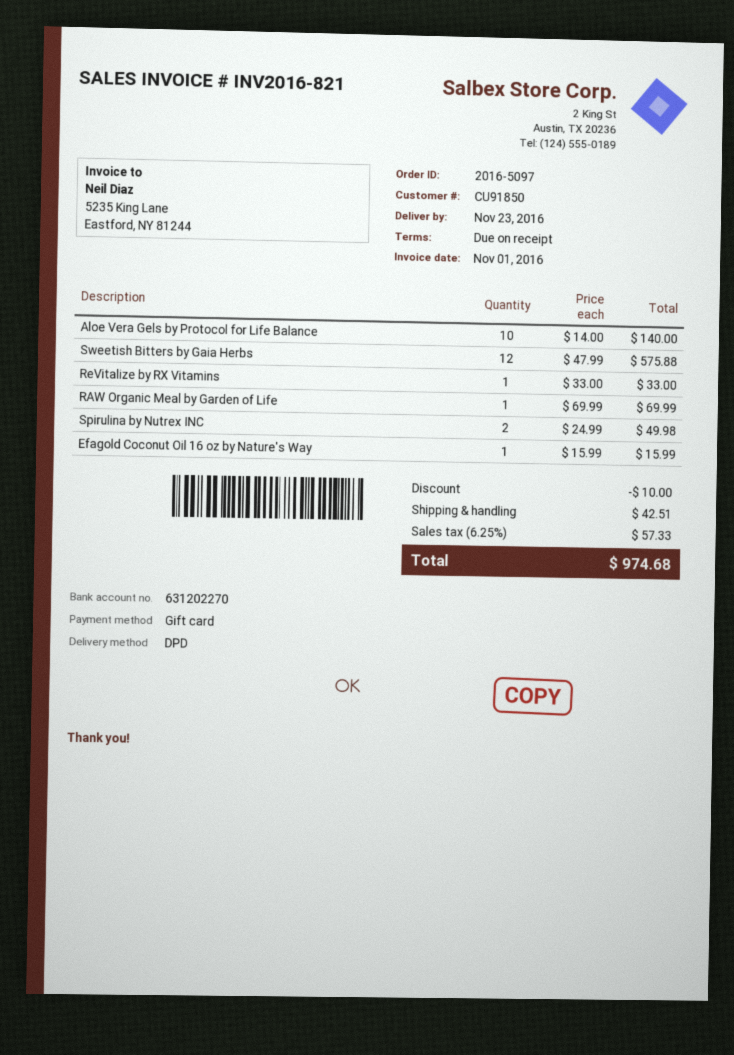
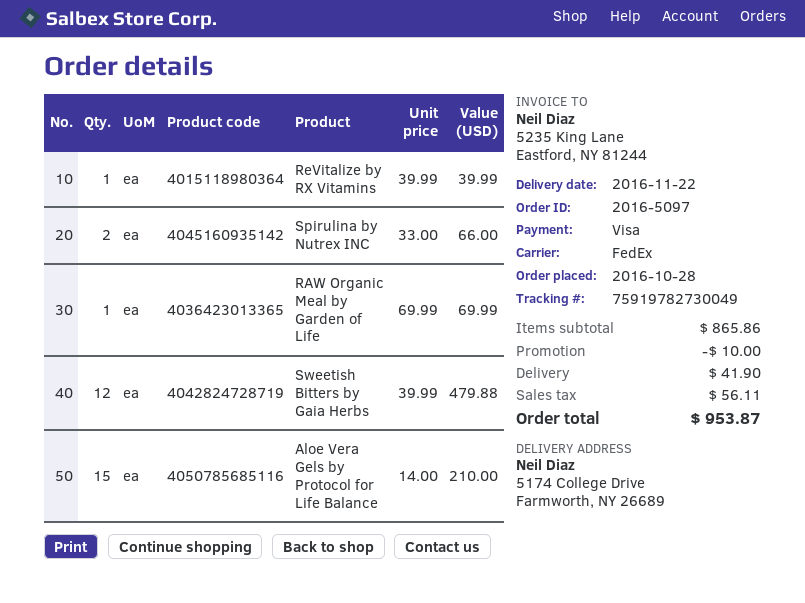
delivery date: 2016-11-23 -> 2016-11-22
payment method: gift card -> Visa
shipping method: DPD -> FedEx
Aloe Vera Gels by Protocol for Life Balance: 10 x 14.00 = 140.00 -> 15 x 14.00 = 210.00
Sweetish Bitters by Gaia Herbs: 12 x 47.99 = 575.88 -> 12 x 39.99 = 479.88
ReVitalize by RX Vitamins: 1 x 33.00 = 33.00 -> 1 x 39.99 = 39.99
Spirulina by Nutrex INC: 2 x 24.99 = 49.98 -> 2 x 33.00 = 66.00
Efagold Coconut Oil 16 oz by Nature's Way: 1 x 15.99 = 15.99 -> none
shipping: 42.51 -> 41.90
tax: 57.33 -> 56.11
total: 974.68 -> 953.87

